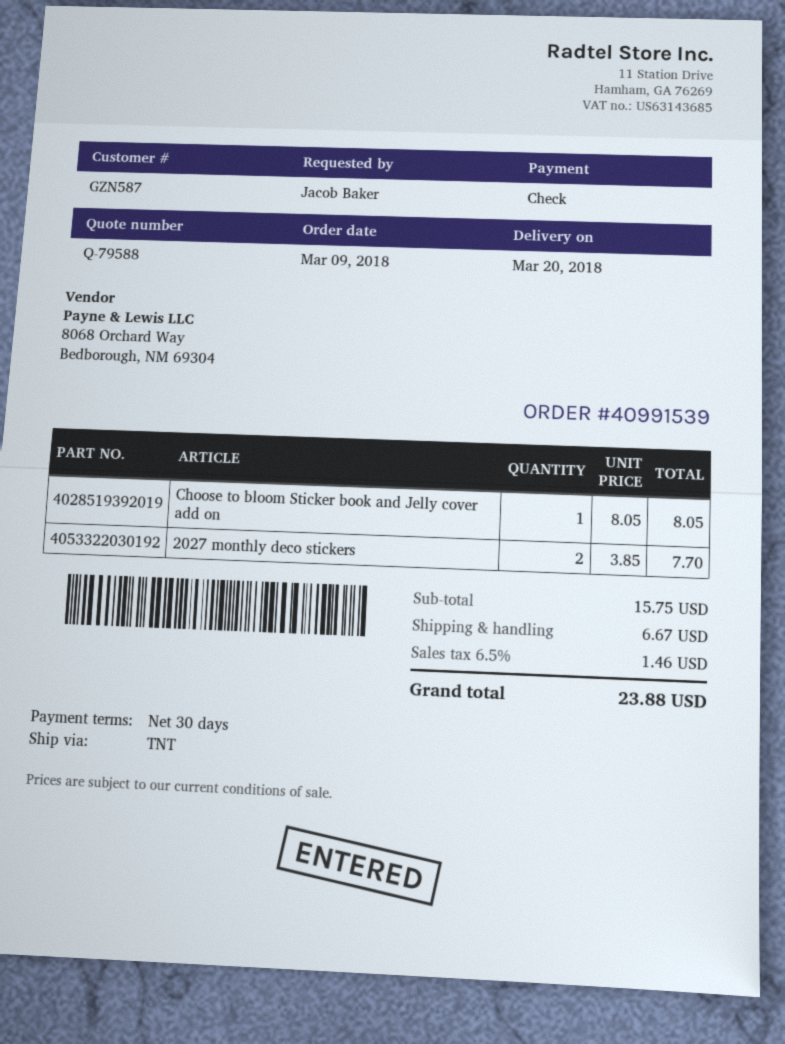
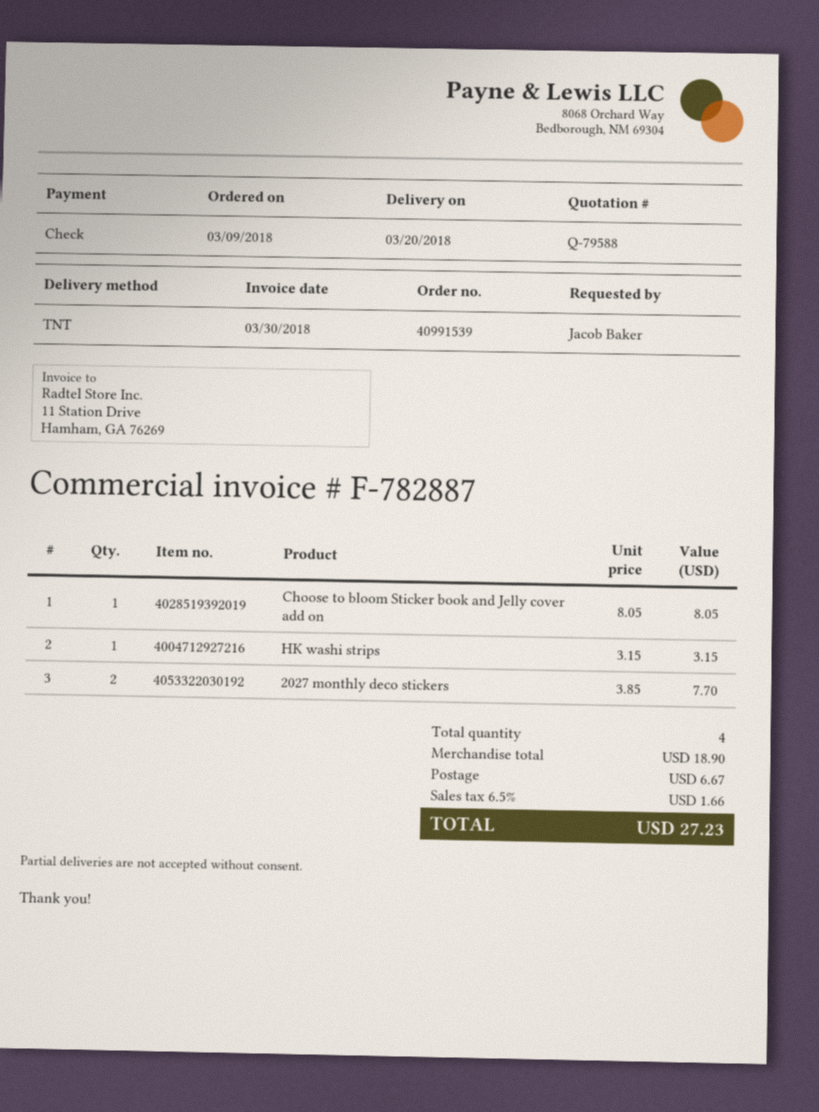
HK washi strips: none -> 1 x 3.15 = 3.15
subtotal: 15.75 -> 18.90
tax: 6.5% = 1.46 -> 6.5% = 1.66
total: 23.88 -> 27.23

